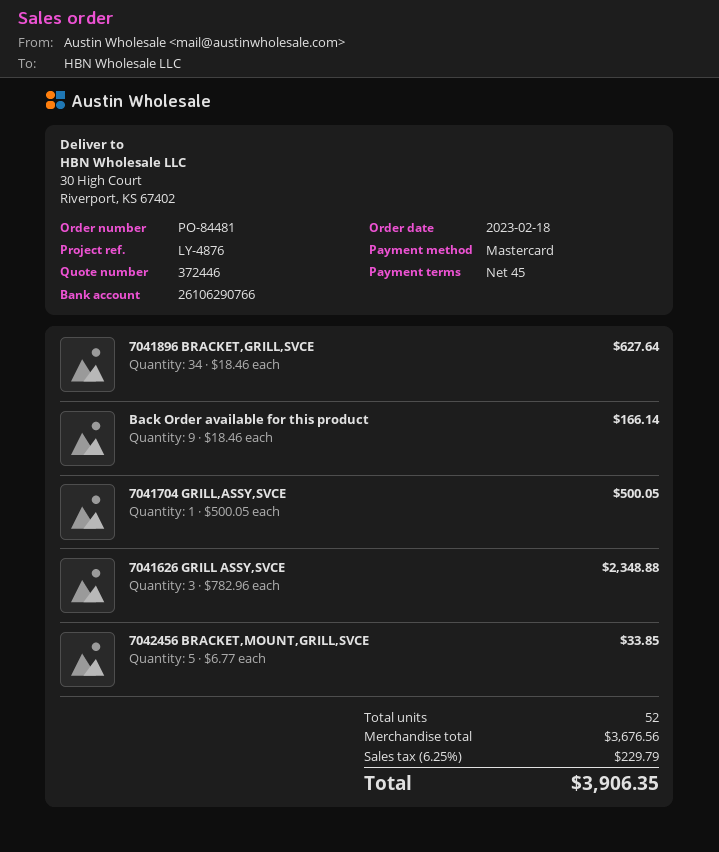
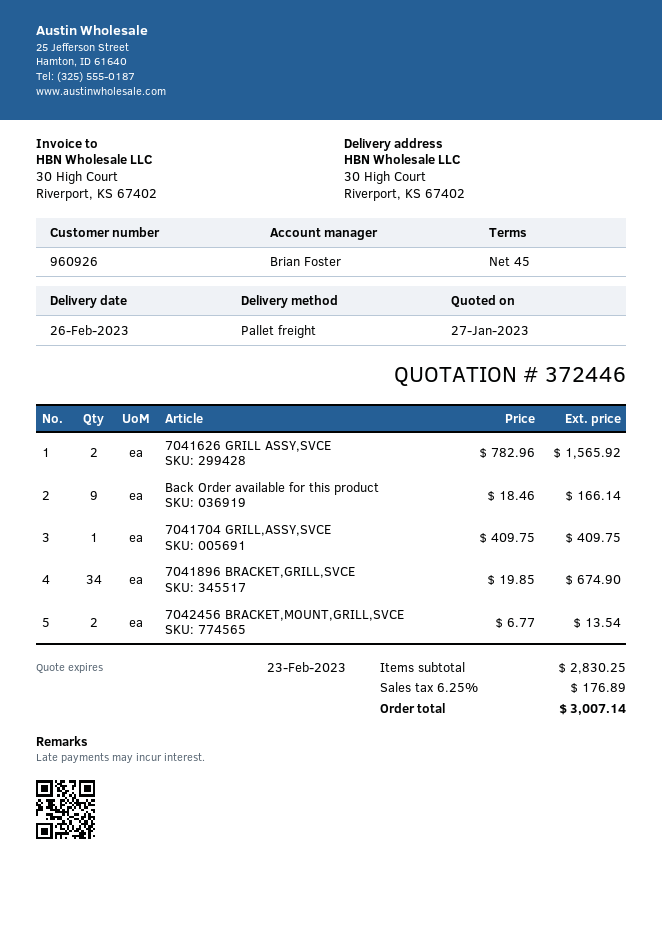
7041896 BRACKET,GRILL,SVCE: 34 x 18.46 = 627.64 -> 34 x 19.85 = 674.90
7041704 GRILL,ASSY,SVCE: 1 x 500.05 = 500.05 -> 1 x 409.75 = 409.75
7041626 GRILL ASSY,SVCE: 3 x 782.96 = 2348.88 -> 2 x 782.96 = 1565.92
7042456 BRACKET,MOUNT,GRILL,SVCE: 5 x 6.77 = 33.85 -> 2 x 6.77 = 13.54
subtotal: 3676.56 -> 2830.25
tax: 6.25% = 229.79 -> 6.25% = 176.89
total: 3906.35 -> 3007.14

